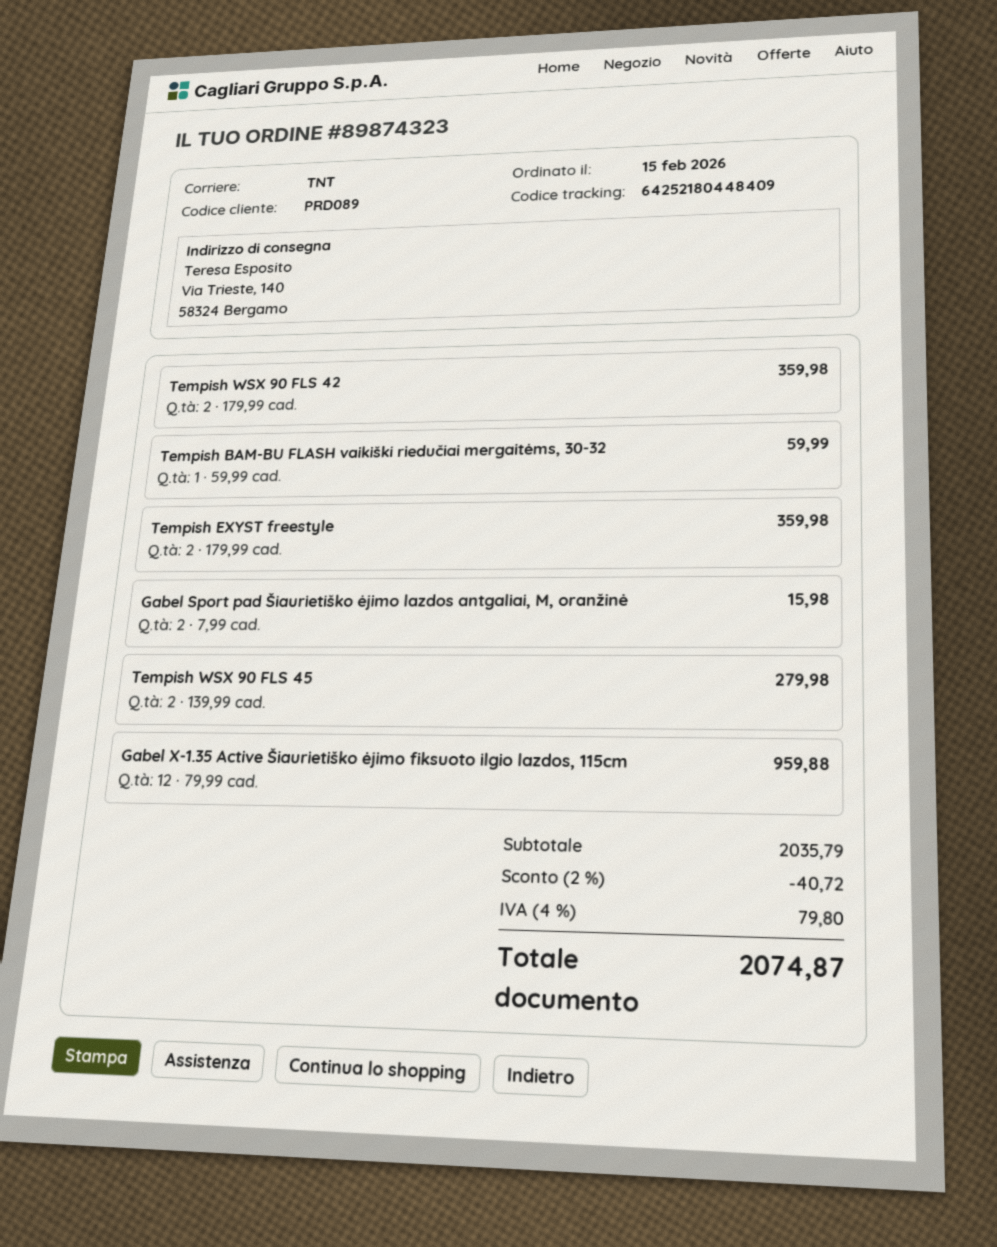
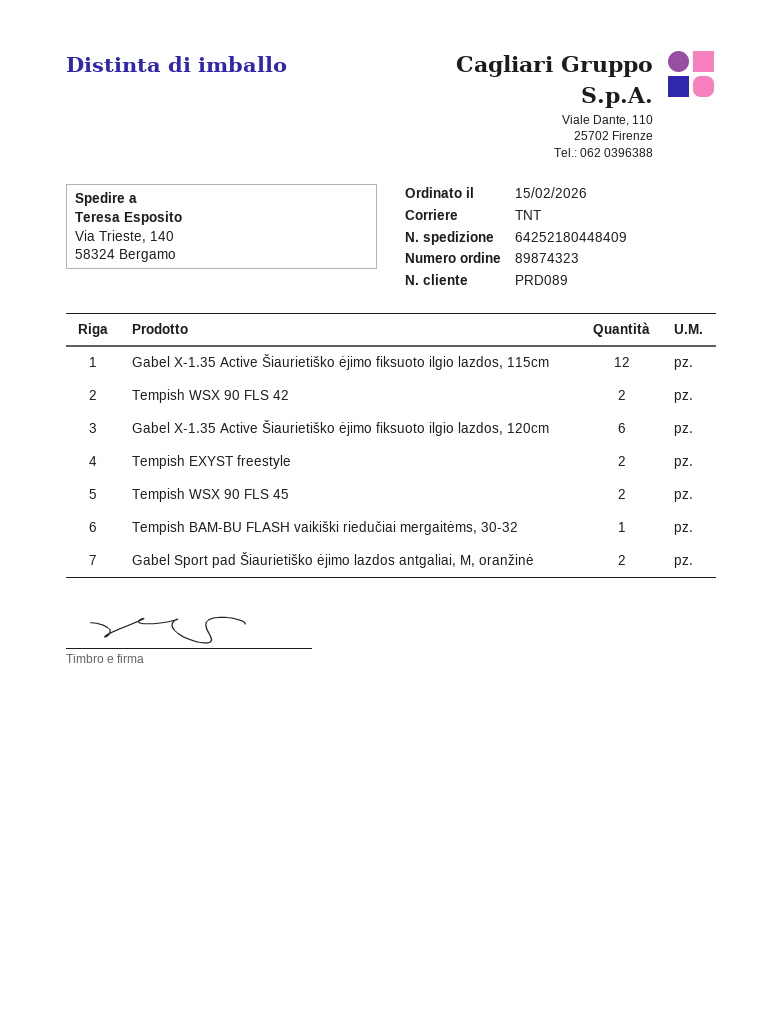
Gabel X-1.35 Active Šiaurietiško ėjimo fiksuoto ilgio lazdos, 120cm: none -> 6

